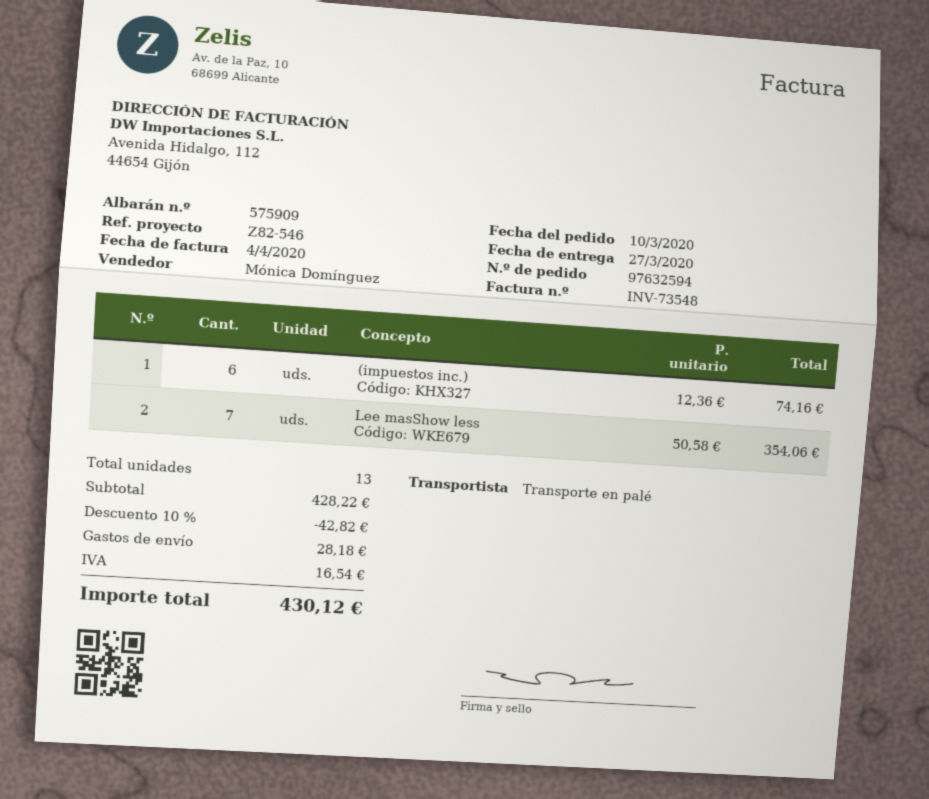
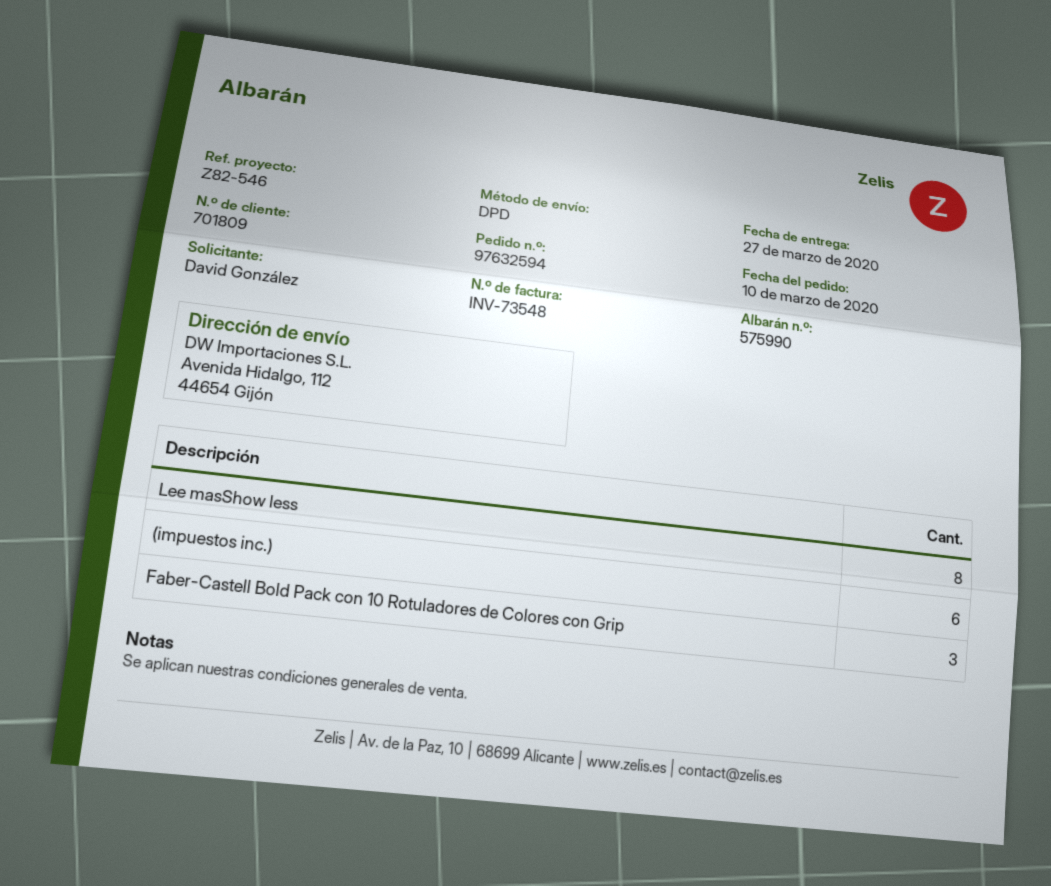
delivery note number: 575909 -> 575990
shipping method: pallet freight -> DPD
Lee masShow less: 7 -> 8
Faber-Castell Bold Pack con 10 Rotuladores de Colores con Grip: none -> 3

